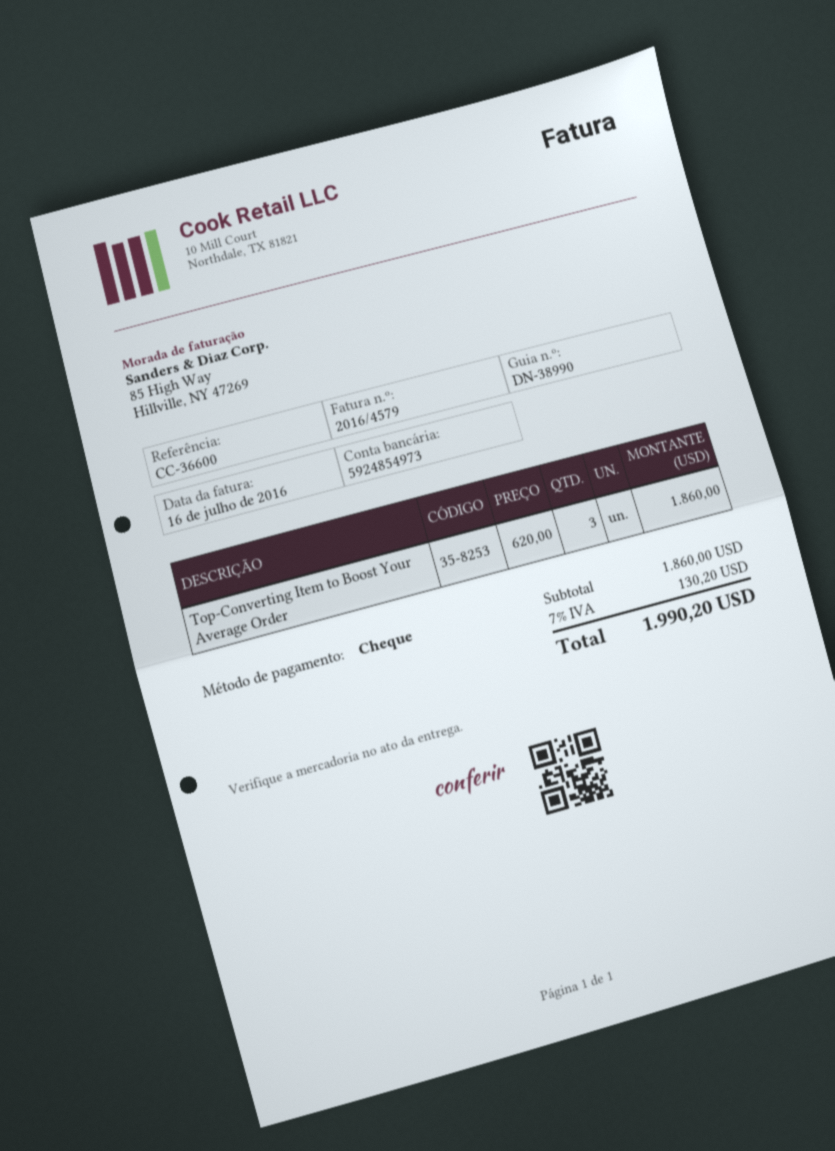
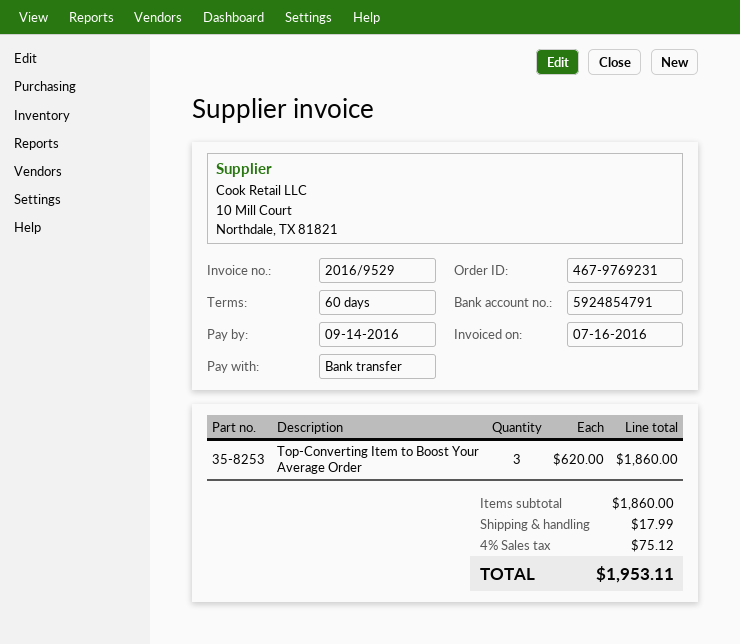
invoice number: 2016/4579 -> 2016/9529
payment method: cheque -> bank transfer
bank account: 5924854973 -> 5924854791
shipping: none -> 17.99
tax: 7% = 130.20 -> 4% = 75.12
total: 1990.20 -> 1953.11

